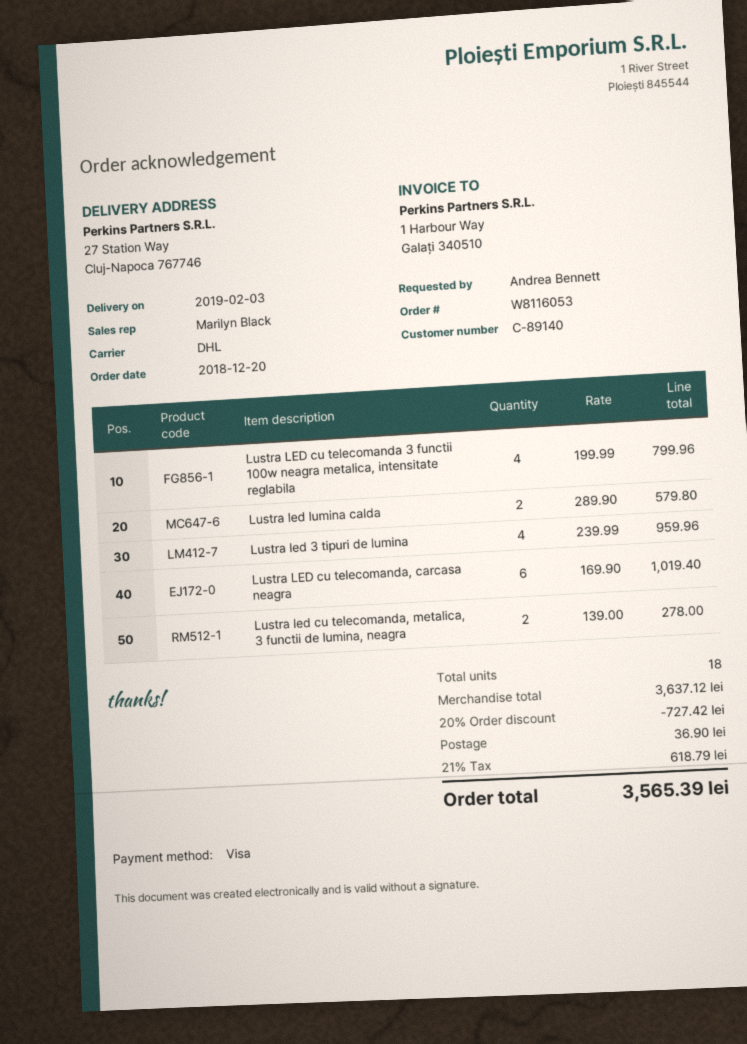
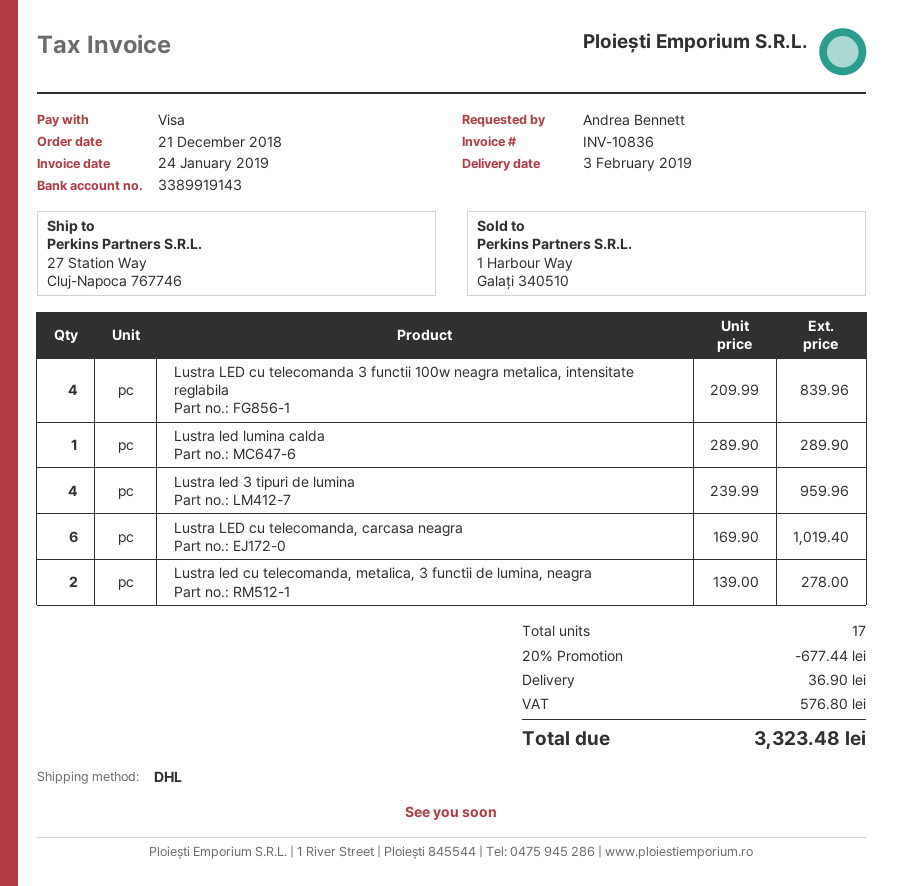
order date: 2018-12-20 -> 2018-12-21
Lustra LED cu telecomanda 3 functii 100w neagra metalica, intensitate reglabila: 4 x 199.99 = 799.96 -> 4 x 209.99 = 839.96
Lustra led lumina calda: 2 x 289.90 = 579.80 -> 1 x 289.90 = 289.90
total quantity: 18 -> 17
discount: 20% = 727.42 -> 20% = 677.44
tax: 618.79 -> 576.80
total: 3565.39 -> 3323.48

